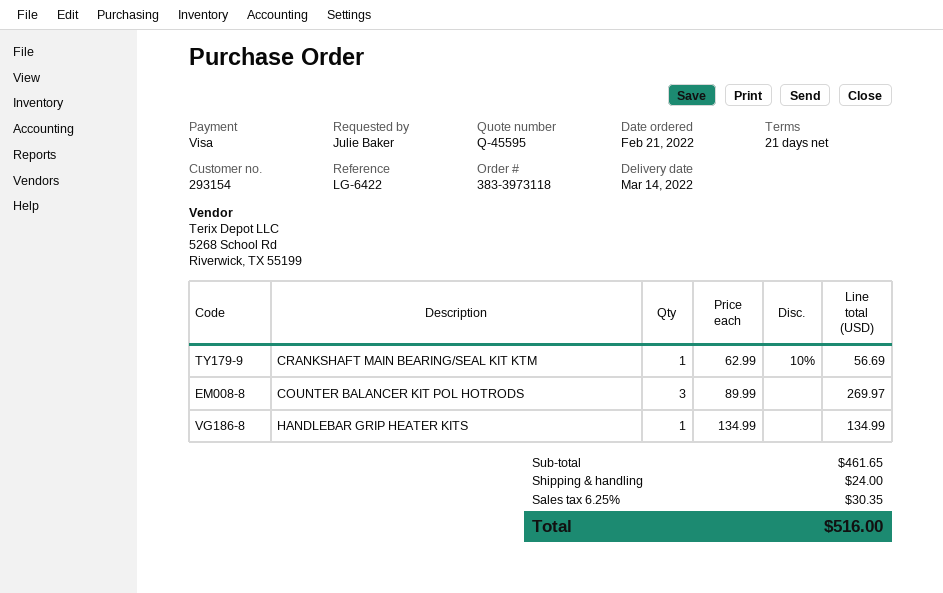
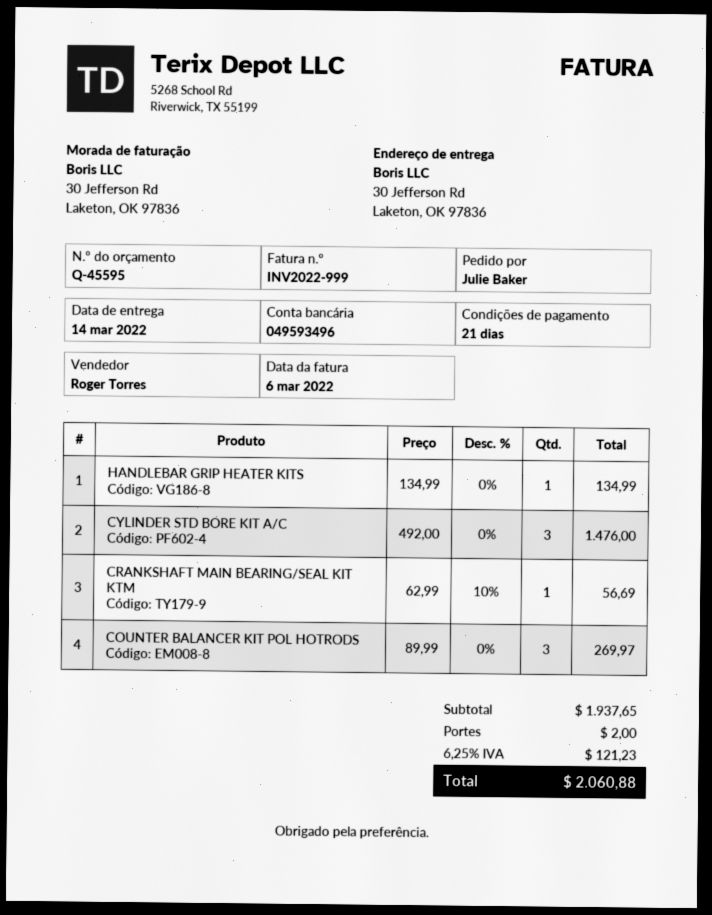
CYLINDER STD BORE KIT A/C: none -> 3 x 492.00 = 1476.00
subtotal: 461.65 -> 1937.65
shipping: 24.00 -> 2.00
tax: 6.25% = 30.35 -> 6.25% = 121.23
total: 516.00 -> 2060.88

